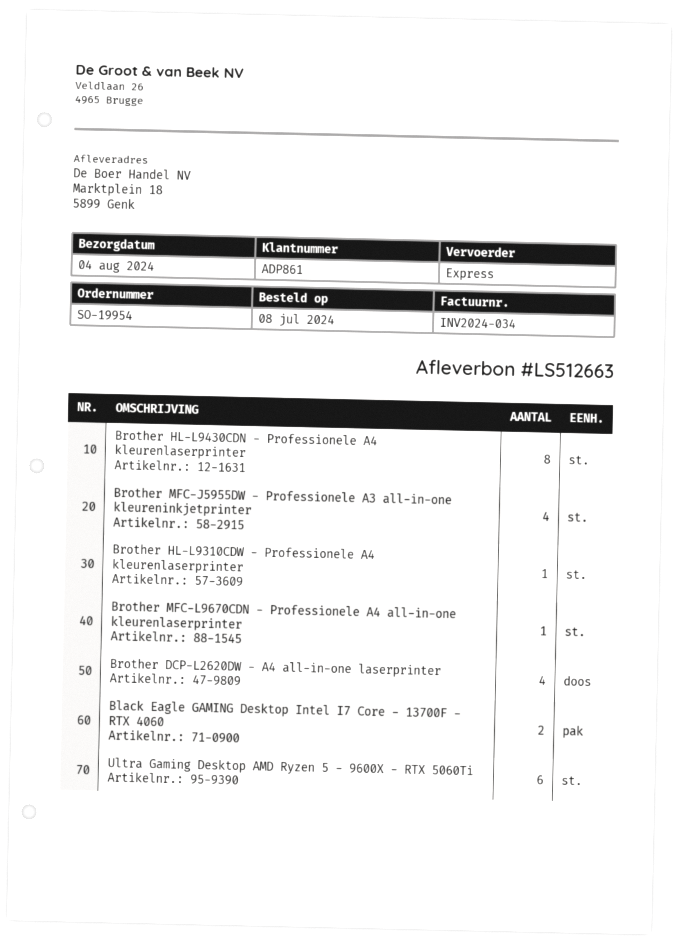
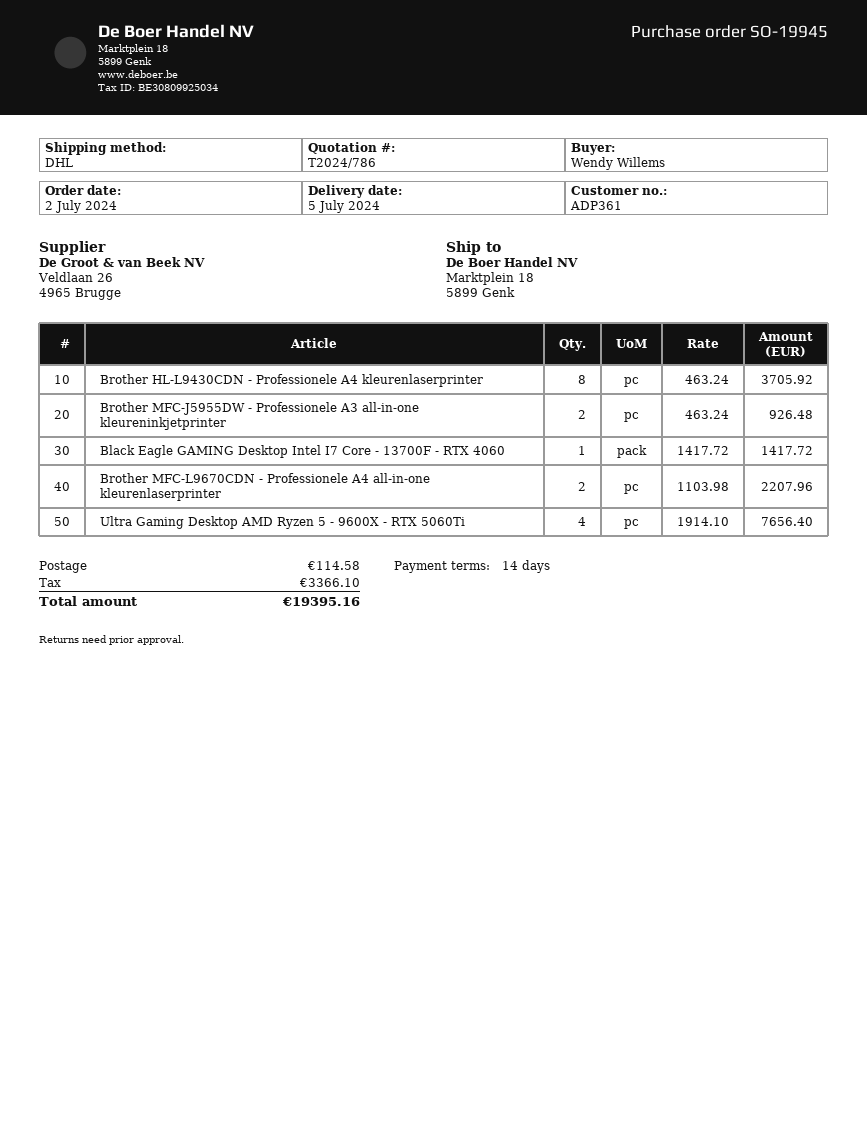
order number: SO-19954 -> SO-19945
order date: 2024-07-08 -> 2024-07-02
delivery date: 2024-08-04 -> 2024-07-05
customer number: ADP861 -> ADP361
shipping method: express -> DHL
Brother MFC-J5955DW - Professionele A3 all-in-one kleureninkjetprinter: 4 -> 2
Brother HL-L9310CDW - Professionele A4 kleurenlaserprinter: 1 -> none
Brother MFC-L9670CDN - Professionele A4 all-in-one kleurenlaserprinter: 1 -> 2
Brother DCP-L2620DW - A4 all-in-one laserprinter: 4 -> none
Black Eagle GAMING Desktop Intel I7 Core - 13700F - RTX 4060: 2 -> 1
Ultra Gaming Desktop AMD Ryzen 5 - 9600X - RTX 5060Ti: 6 -> 4

